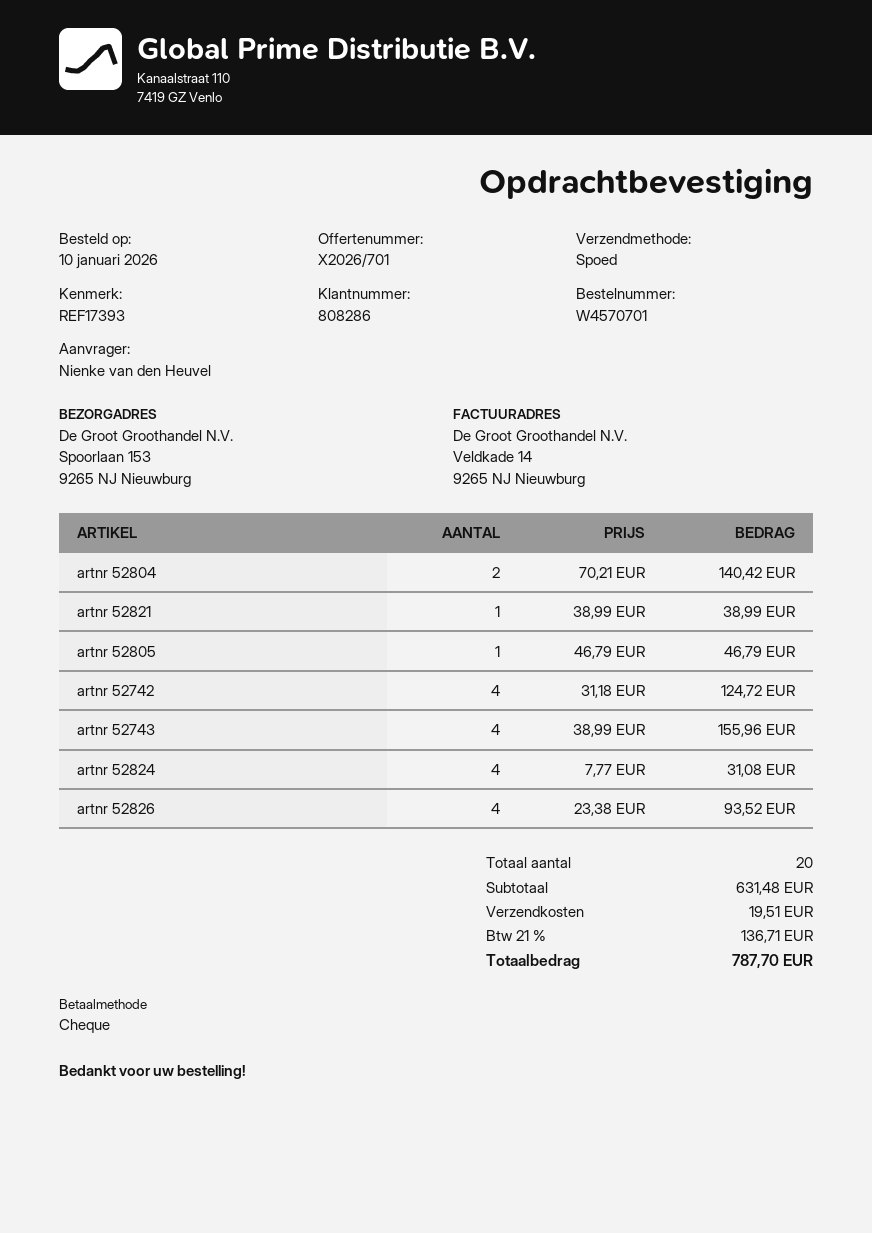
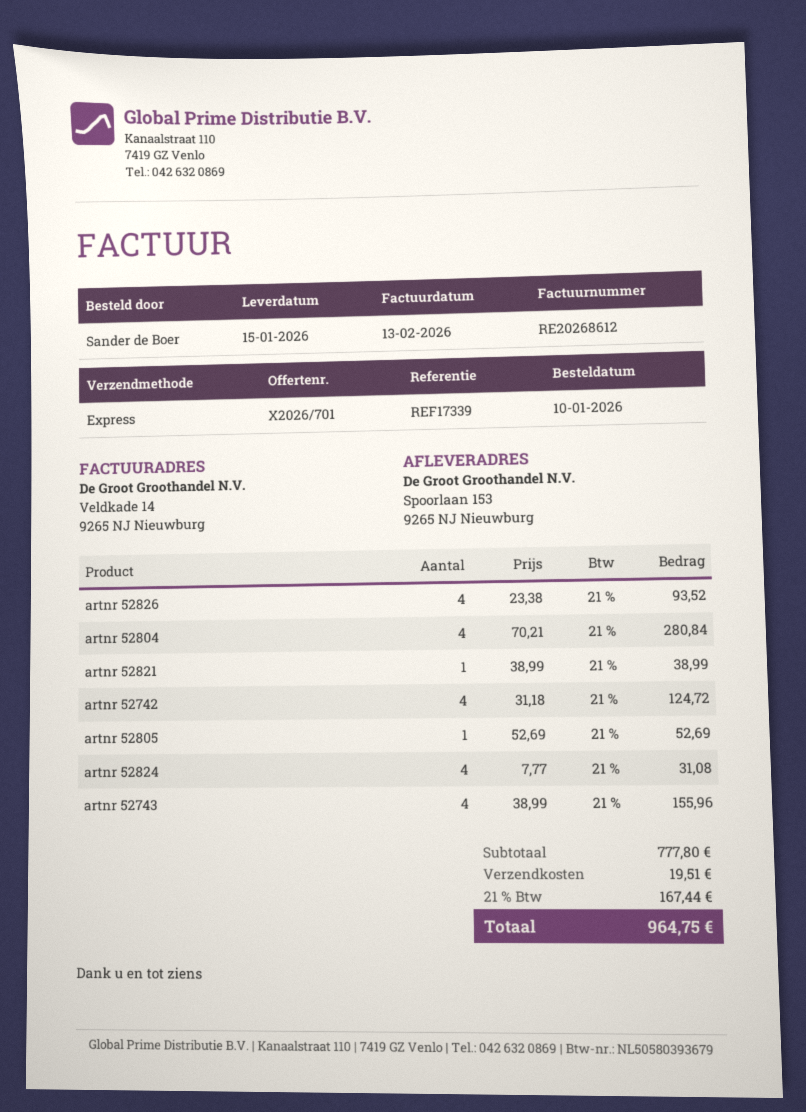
reference: REF17393 -> REF17339
ordered by: Nienke van den Heuvel -> Sander de Boer
artnr 52804: 2 x 70.21 = 140.42 -> 4 x 70.21 = 280.84
artnr 52805: 1 x 46.79 = 46.79 -> 1 x 52.69 = 52.69
subtotal: 631.48 -> 777.80
tax: 21% = 136.71 -> 21% = 167.44
total: 787.70 -> 964.75

